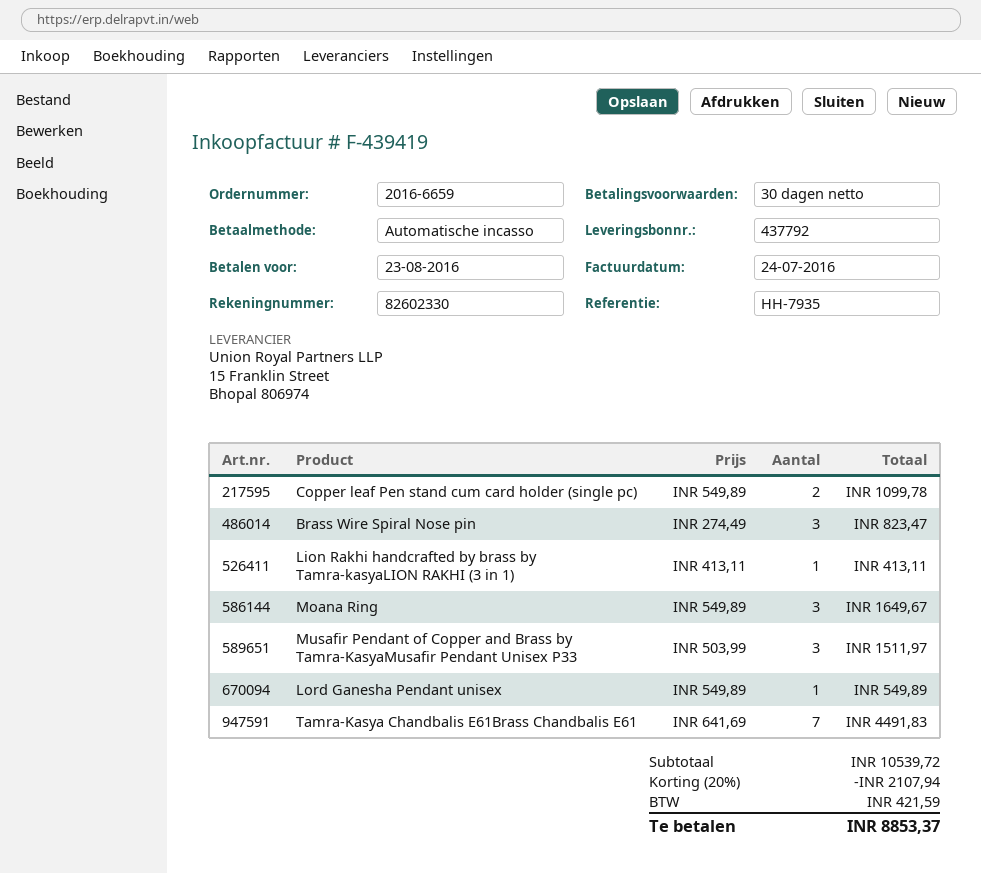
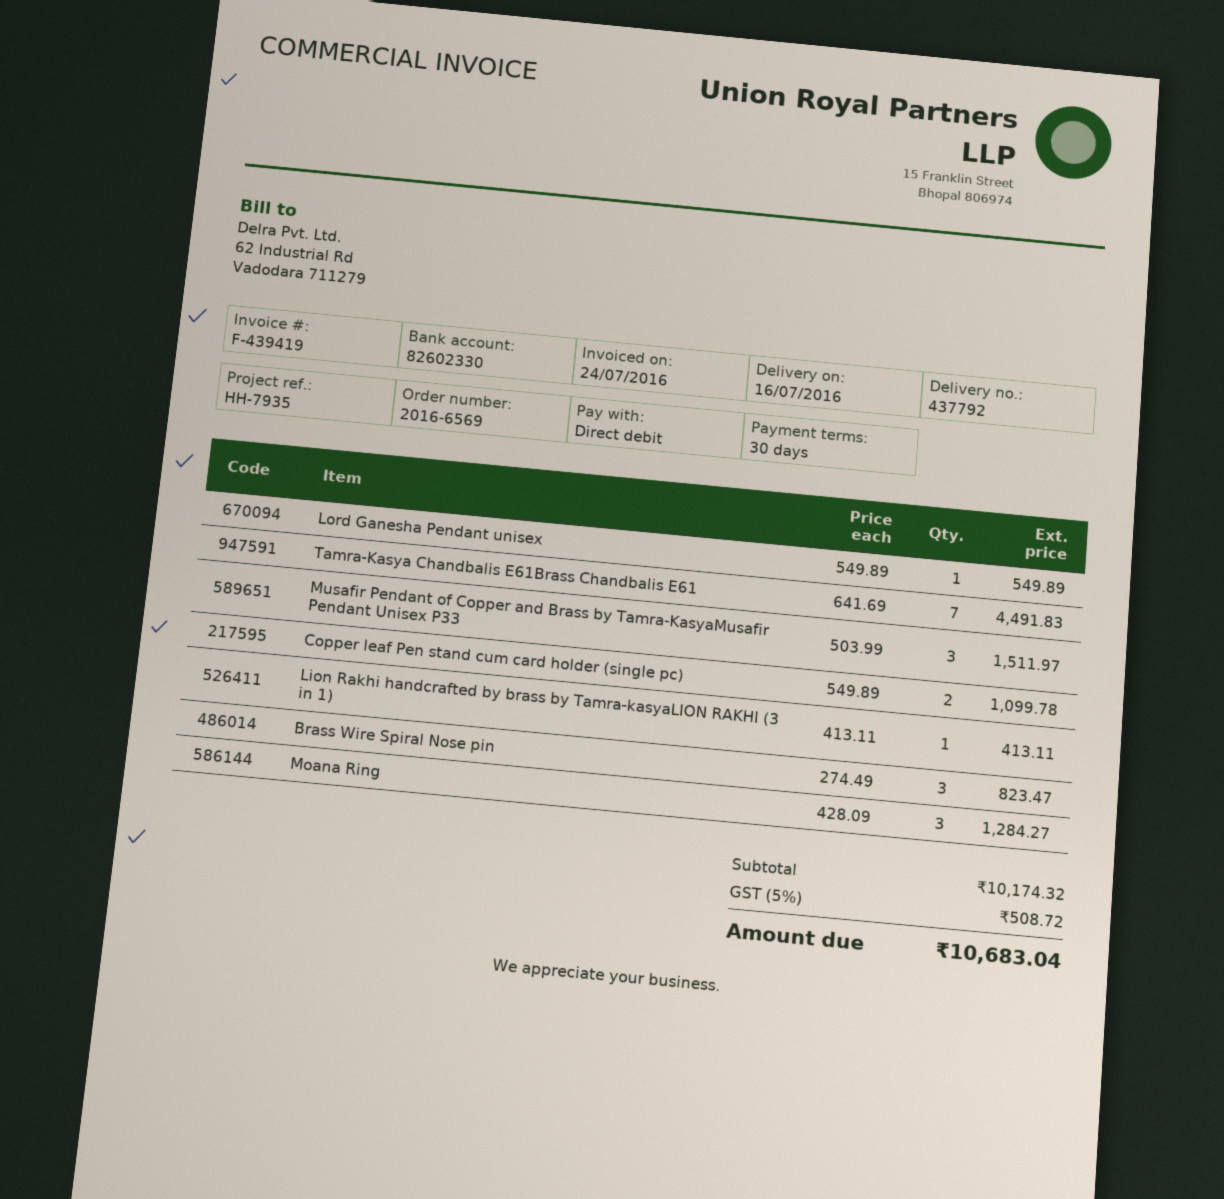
order number: 2016-6659 -> 2016-6569
Moana Ring: 3 x 549.89 = 1649.67 -> 3 x 428.09 = 1284.27
subtotal: 10539.72 -> 10174.32
discount: 20% = 2107.94 -> none
tax: 421.59 -> 508.72
total: 8853.37 -> 10683.04

